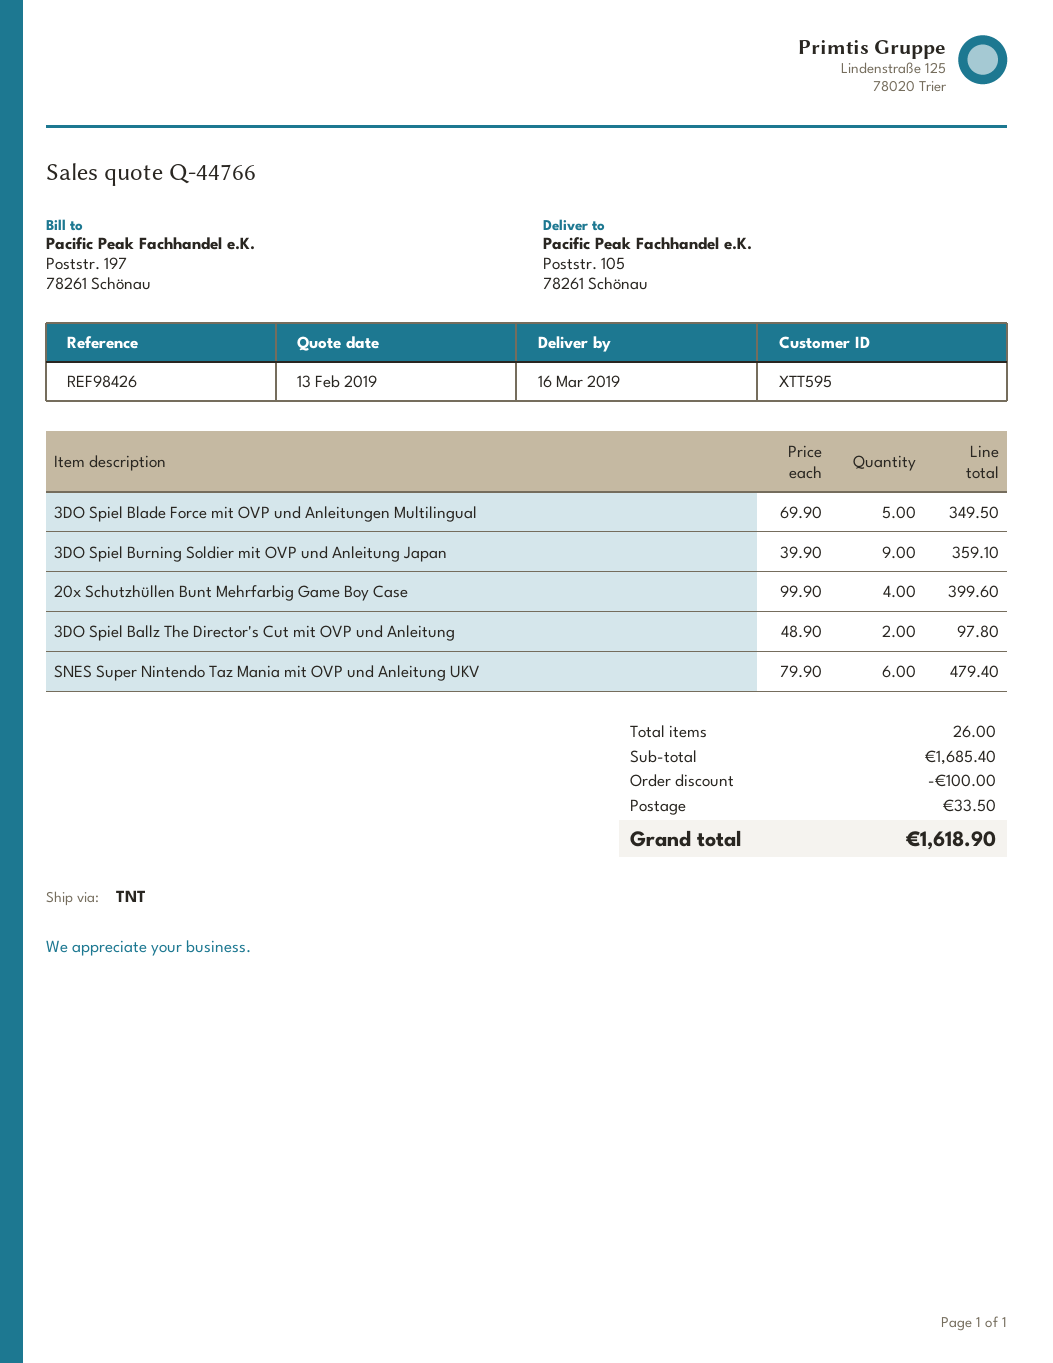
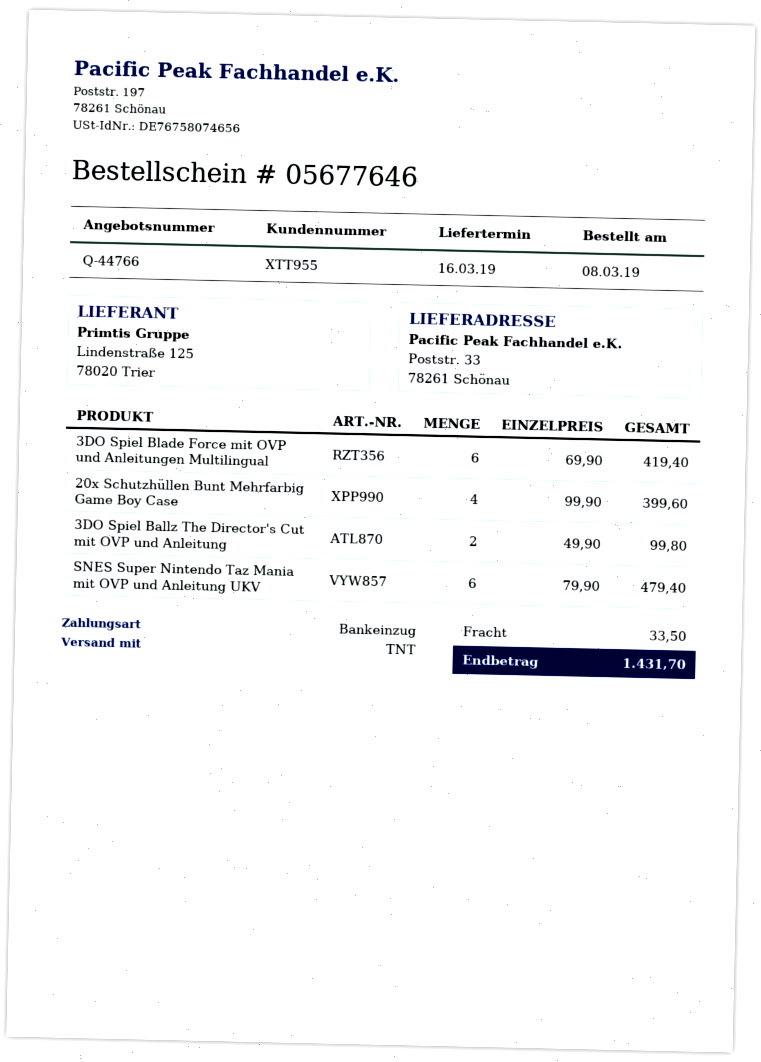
customer number: XTT595 -> XTT955
ship to: Poststr. 105, 78261 Schönau -> Poststr. 33, 78261 Schönau
3DO Spiel Blade Force mit OVP und Anleitungen Multilingual: 5 x 69.90 = 349.50 -> 6 x 69.90 = 419.40
3DO Spiel Burning Soldier mit OVP und Anleitung Japan: 9 x 39.90 = 359.10 -> none
3DO Spiel Ballz The Director's Cut mit OVP und Anleitung: 2 x 48.90 = 97.80 -> 2 x 49.90 = 99.80
discount: 100.00 -> none
total: 1618.90 -> 1431.70

